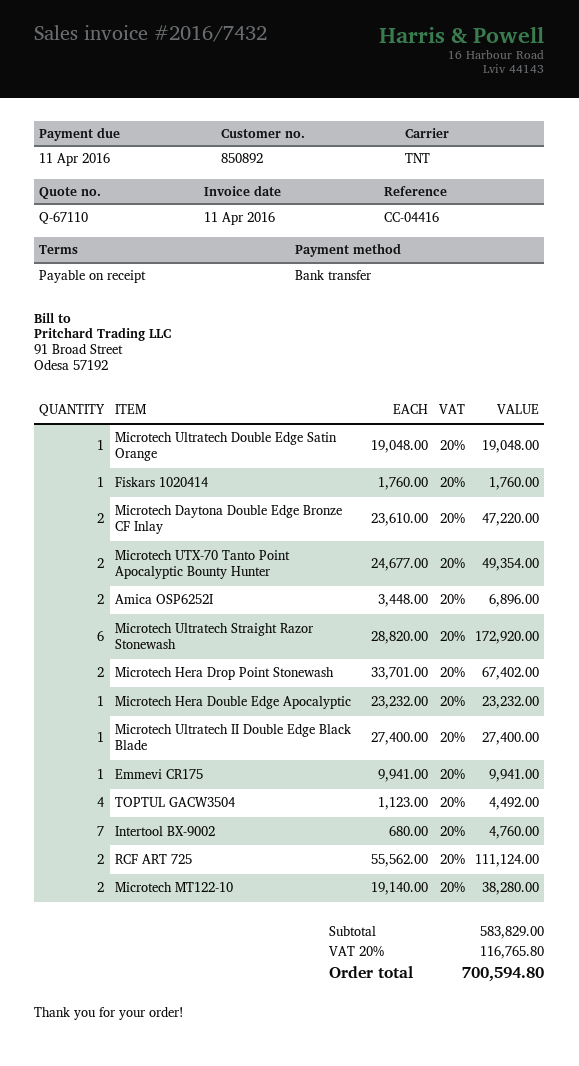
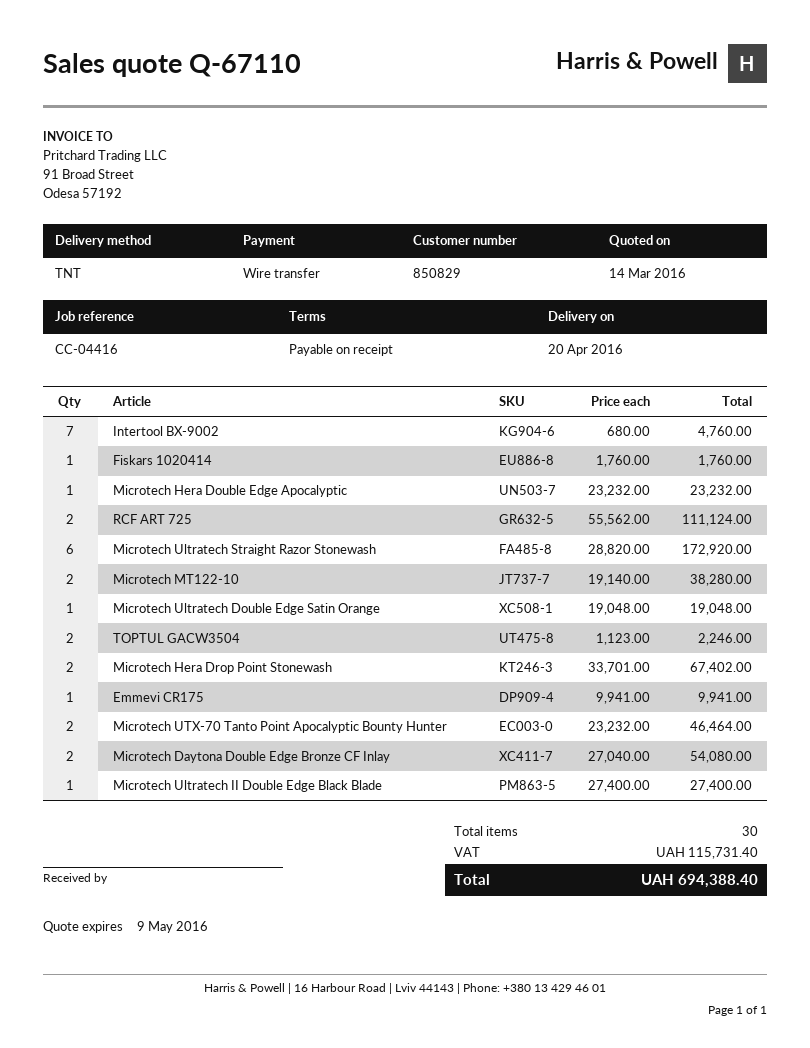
customer number: 850892 -> 850829
Microtech Daytona Double Edge Bronze CF Inlay: 2 x 23610.00 = 47220.00 -> 2 x 27040.00 = 54080.00
Microtech UTX-70 Tanto Point Apocalyptic Bounty Hunter: 2 x 24677.00 = 49354.00 -> 2 x 23232.00 = 46464.00
Amica OSP6252I: 2 x 3448.00 = 6896.00 -> none
TOPTUL GACW3504: 4 x 1123.00 = 4492.00 -> 2 x 1123.00 = 2246.00
tax: 116765.80 -> 115731.40
total: 700594.80 -> 694388.40

